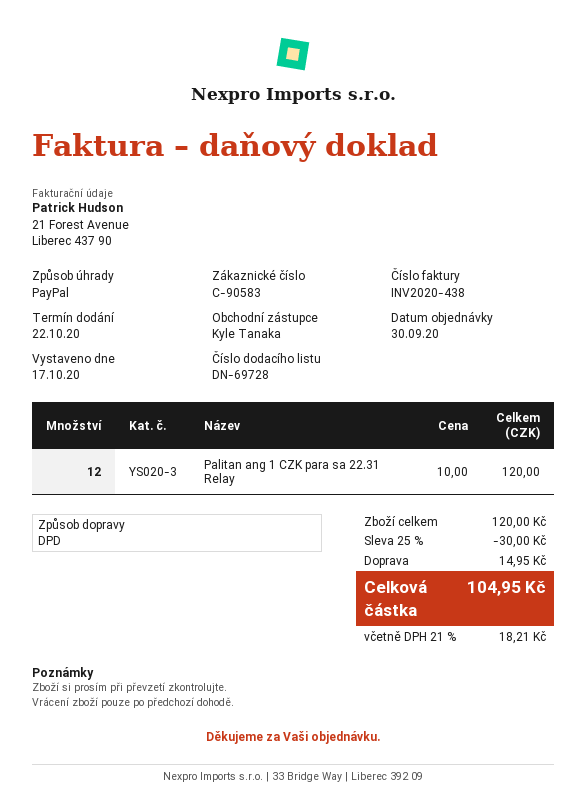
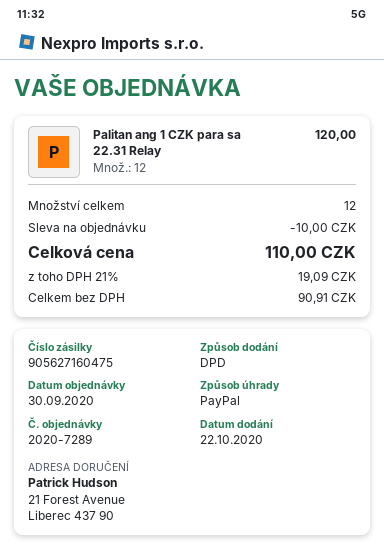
discount: 30.00 -> 10.00
shipping: 14.95 -> none
tax: 21% = 18.21 -> 21% = 19.09
total: 104.95 -> 110.00

